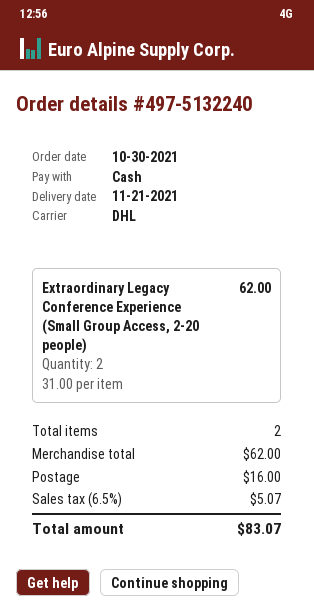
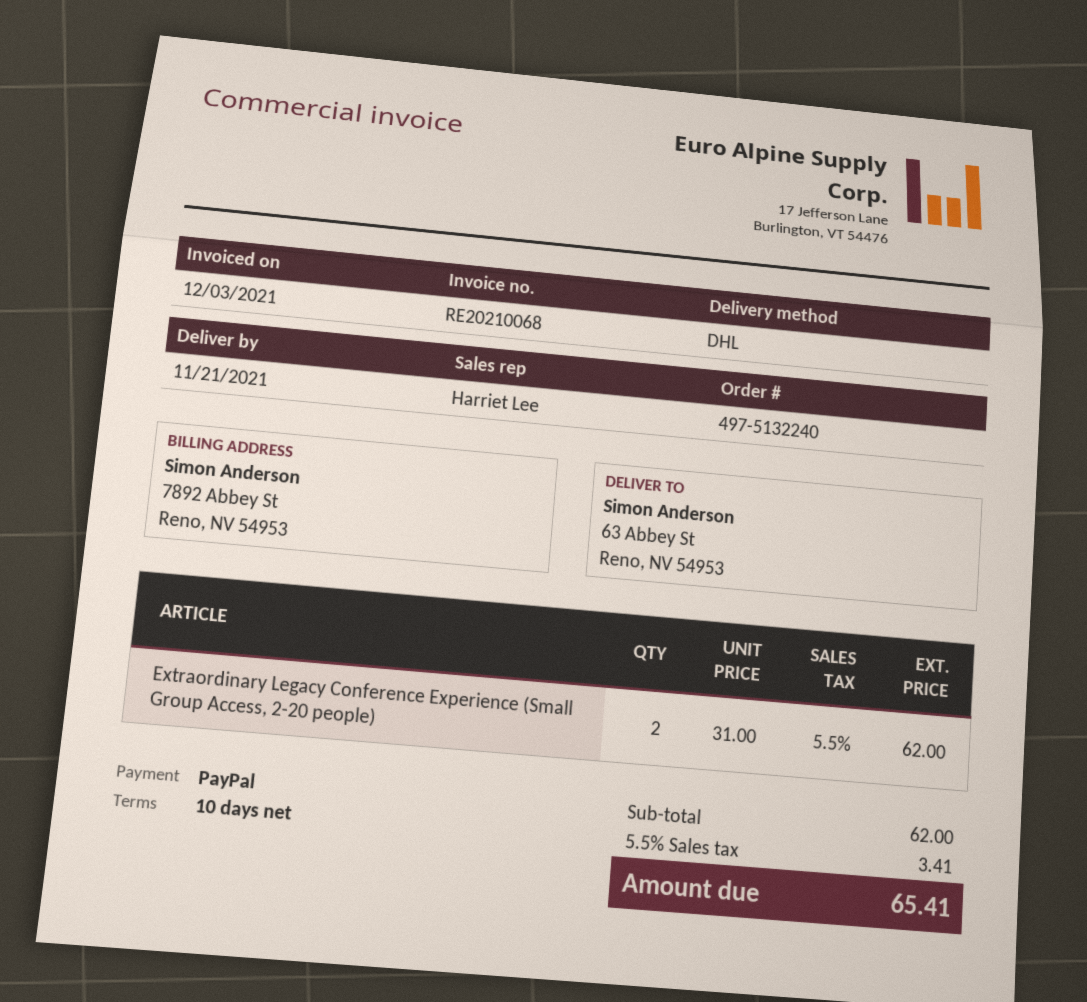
payment method: cash -> PayPal
shipping: 16.00 -> none
tax: 6.5% = 5.07 -> 5.5% = 3.41
total: 83.07 -> 65.41

